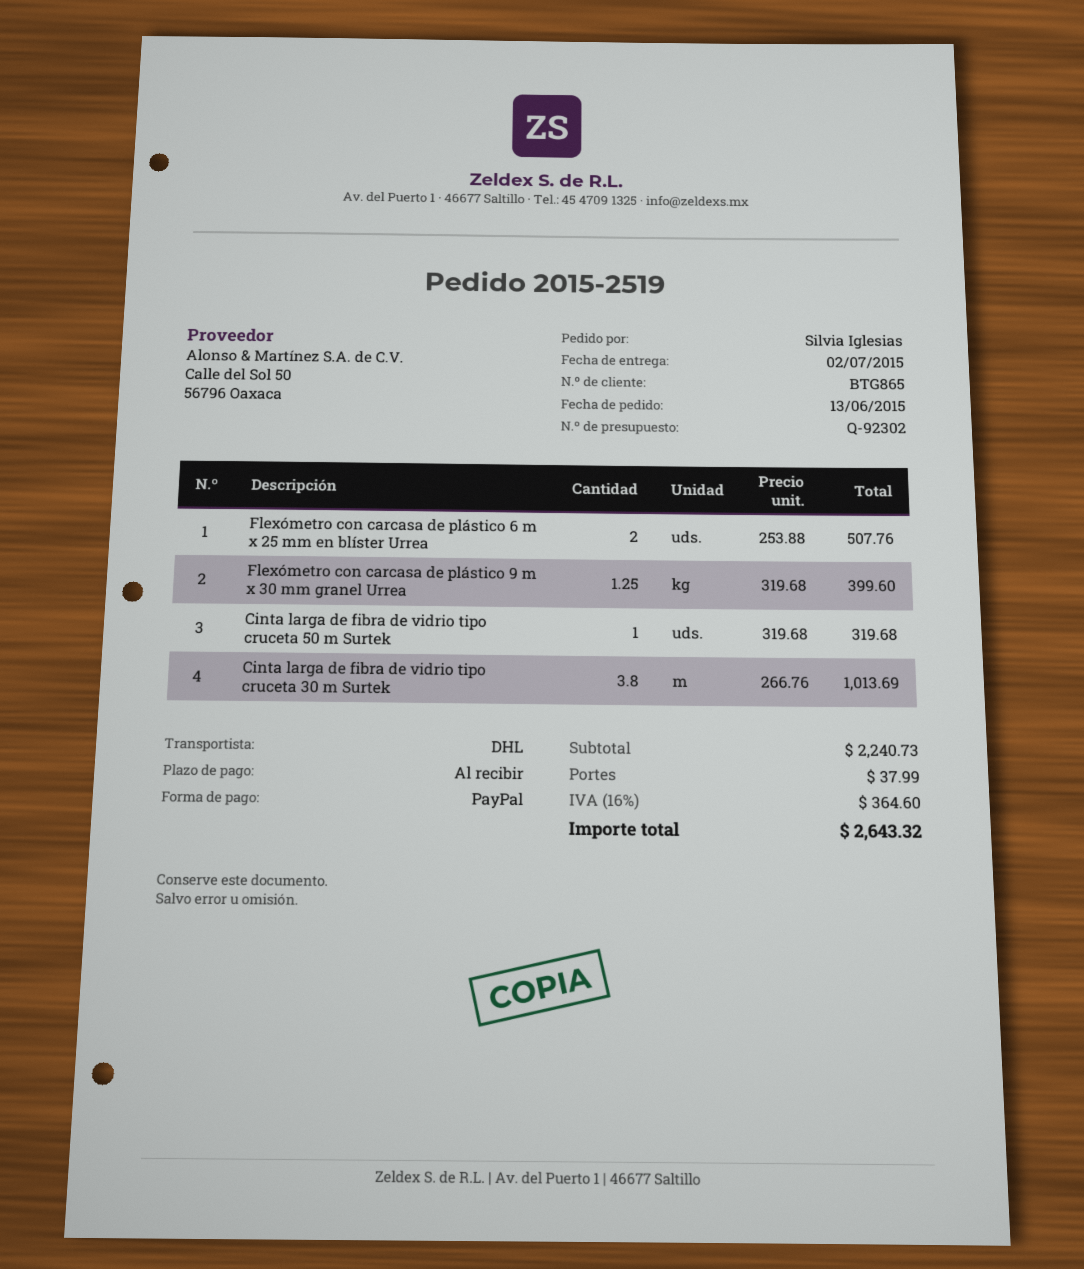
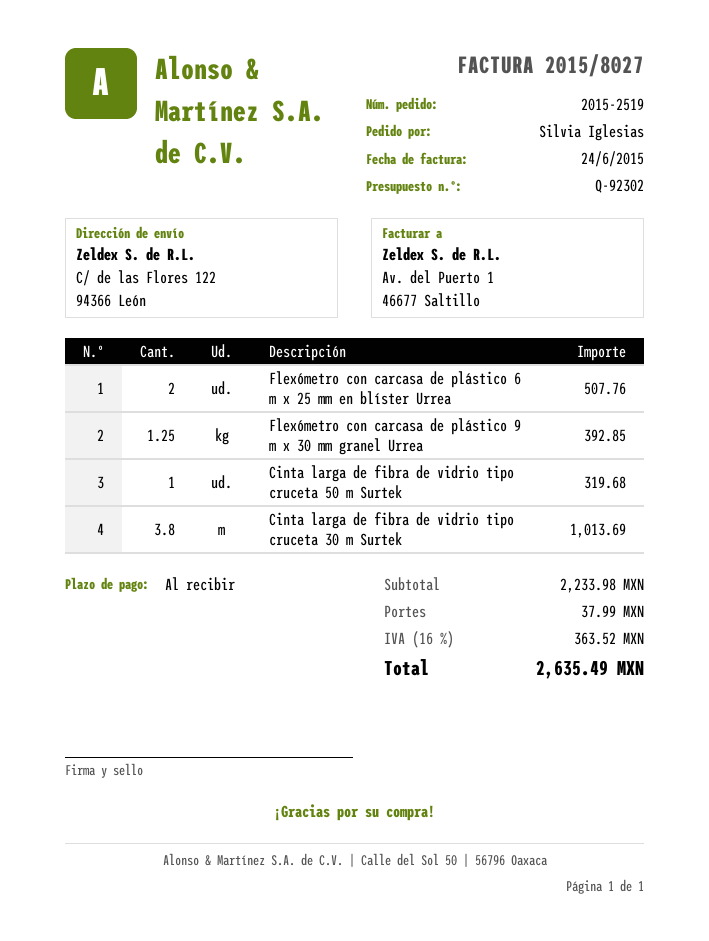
Flexómetro con carcasa de plástico 9 m x 30 mm granel Urrea: 1.25 for 399.60 -> 1.25 for 392.85
subtotal: 2240.73 -> 2233.98
tax: 16% = 364.60 -> 16% = 363.52
total: 2643.32 -> 2635.49

